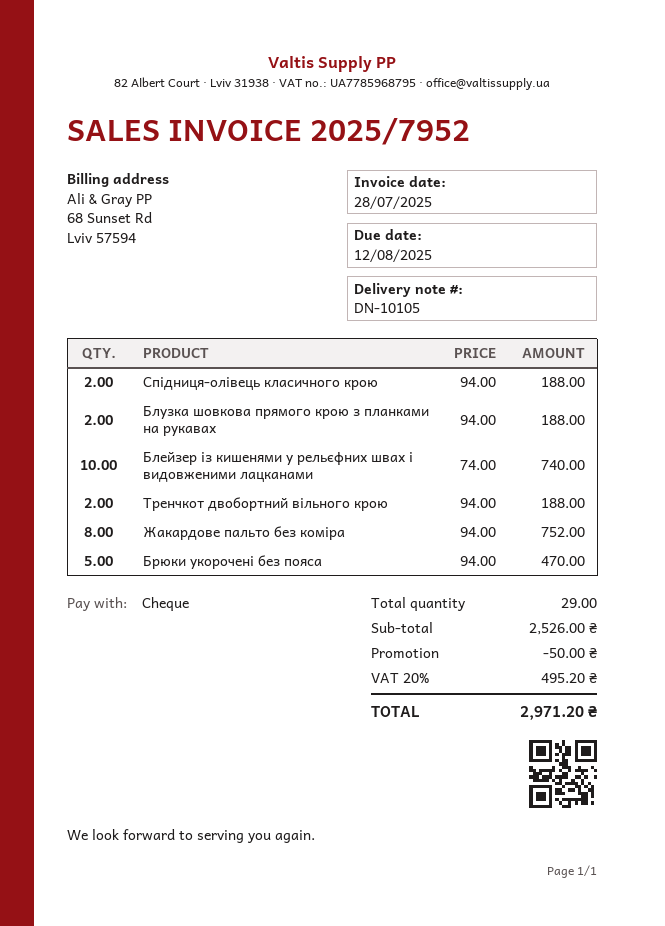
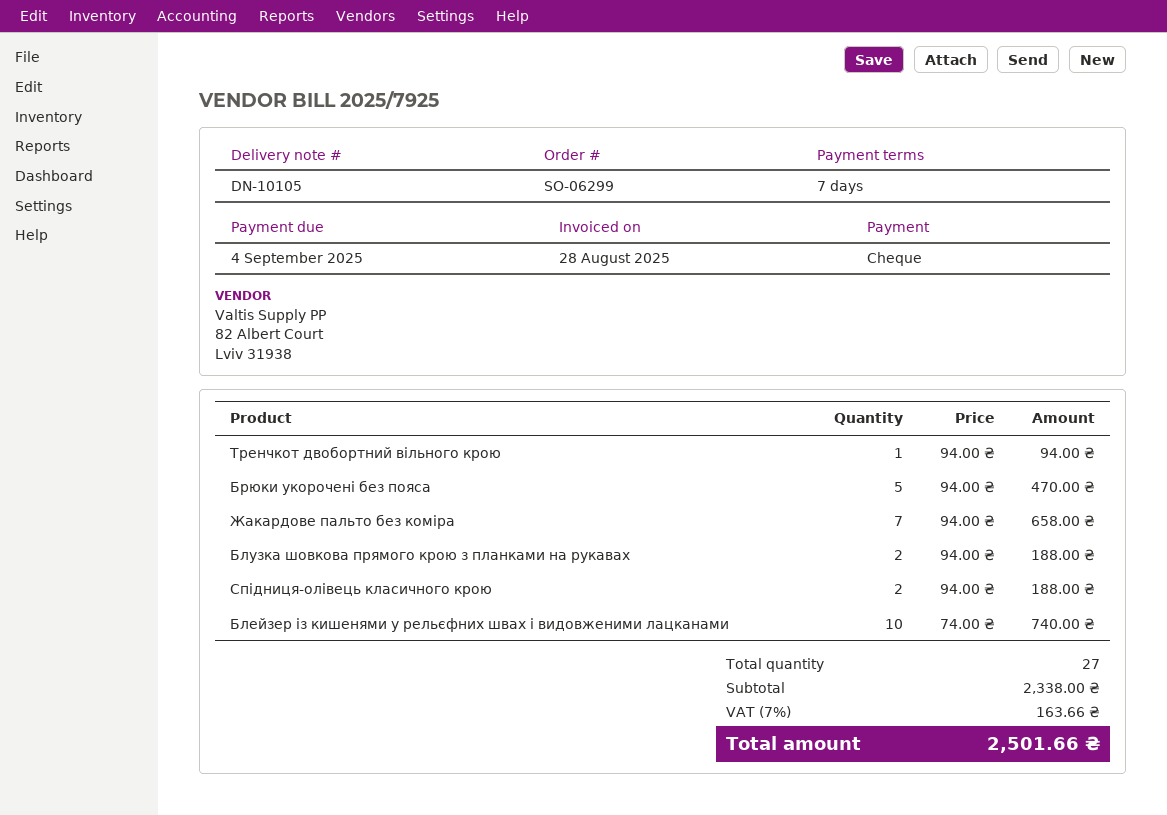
invoice number: 2025/7952 -> 2025/7925
invoice date: 2025-07-28 -> 2025-08-28
due date: 2025-08-12 -> 2025-09-04
Тренчкот двобортний вільного крою: 2 x 94.00 = 188.00 -> 1 x 94.00 = 94.00
Жакардове пальто без коміра: 8 x 94.00 = 752.00 -> 7 x 94.00 = 658.00
total quantity: 29 -> 27
subtotal: 2526.00 -> 2338.00
discount: 50.00 -> none
tax: 20% = 495.20 -> 7% = 163.66
total: 2971.20 -> 2501.66

